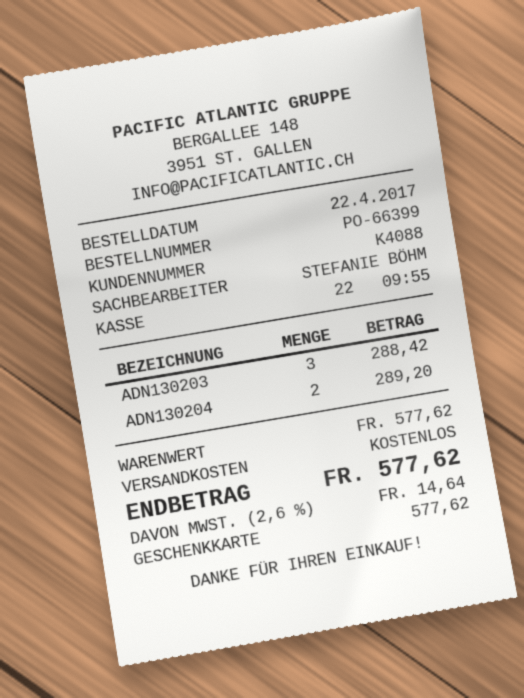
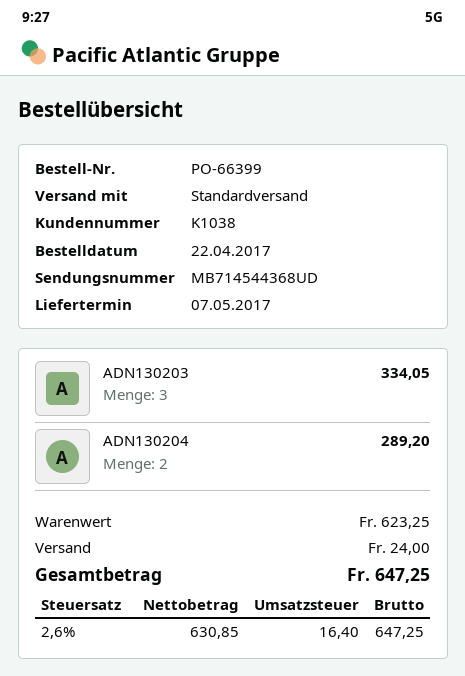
customer number: K4088 -> K1038
ADN130203: 3 for 288.42 -> 3 for 334.05
subtotal: 577.62 -> 623.25
shipping: 0.00 -> 24.00
tax: 2.6% = 14.64 -> 2.6% = 16.40
total: 577.62 -> 647.25

